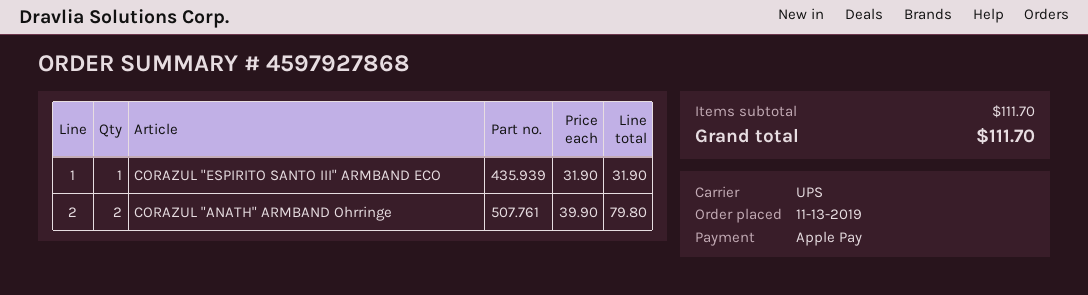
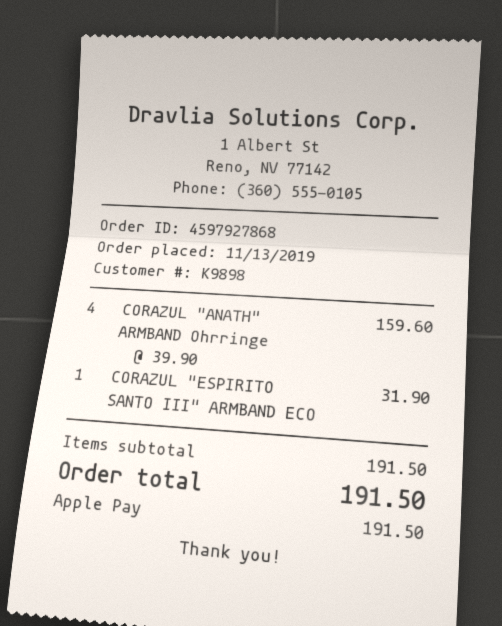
CORAZUL "ANATH" ARMBAND Ohrringe: 2 x 39.90 = 79.80 -> 4 x 39.90 = 159.60
subtotal: 111.70 -> 191.50
total: 111.70 -> 191.50

